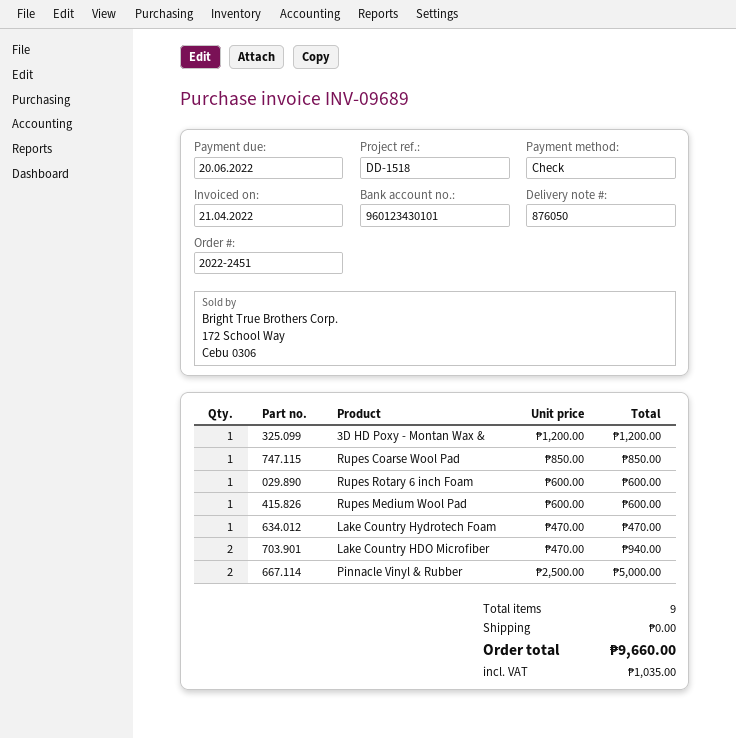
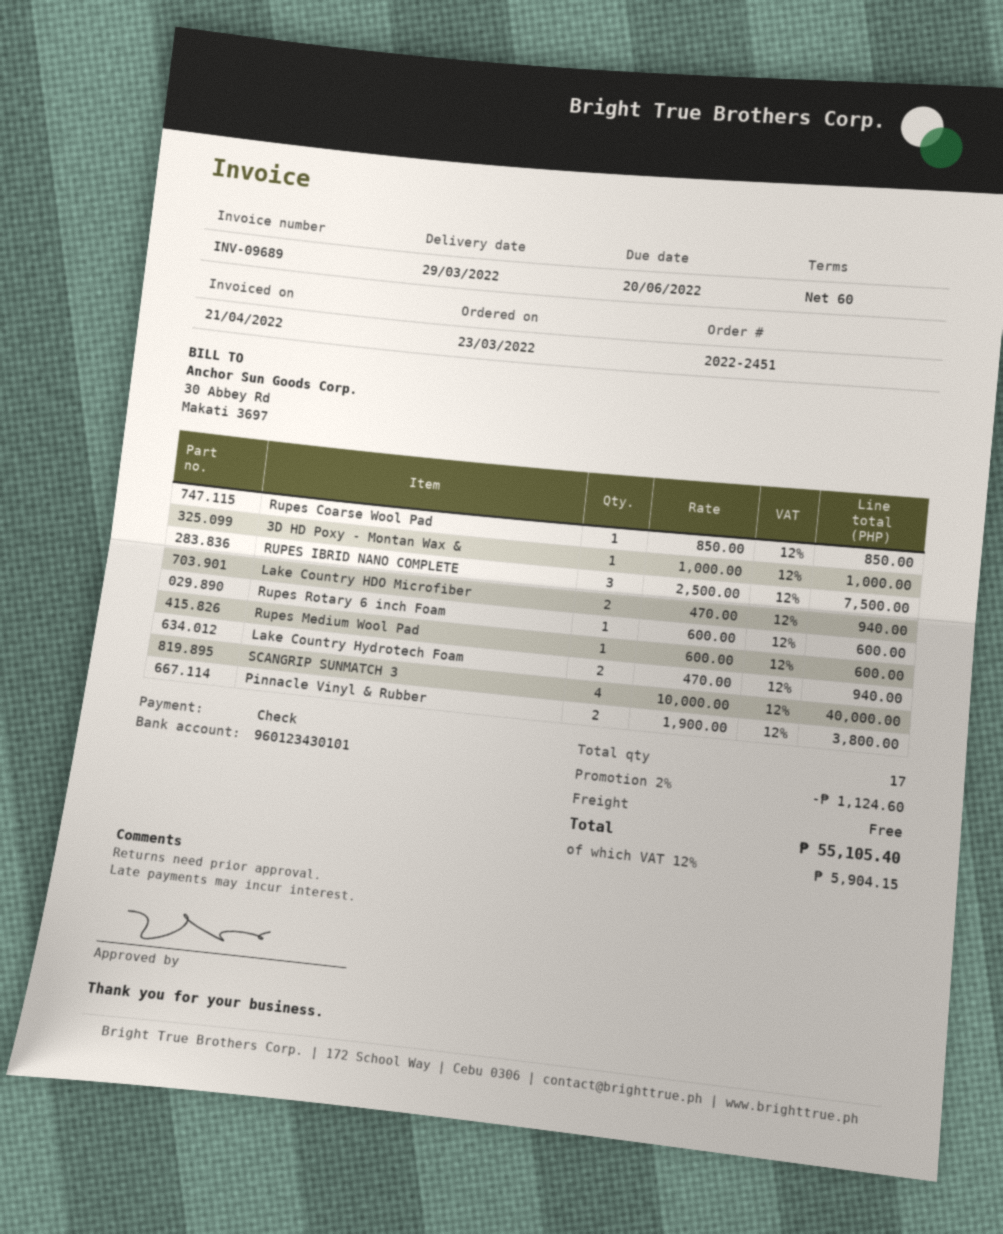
3D HD Poxy - Montan Wax &: 1 x 1200.00 = 1200.00 -> 1 x 1000.00 = 1000.00
Lake Country Hydrotech Foam: 1 x 470.00 = 470.00 -> 2 x 470.00 = 940.00
Pinnacle Vinyl & Rubber: 2 x 2500.00 = 5000.00 -> 2 x 1900.00 = 3800.00
RUPES IBRID NANO COMPLETE: none -> 3 x 2500.00 = 7500.00
SCANGRIP SUNMATCH 3: none -> 4 x 10000.00 = 40000.00
total quantity: 9 -> 17
discount: none -> 2% = 1124.60
tax: 1035.00 -> 5904.15
total: 9660.00 -> 55105.40

